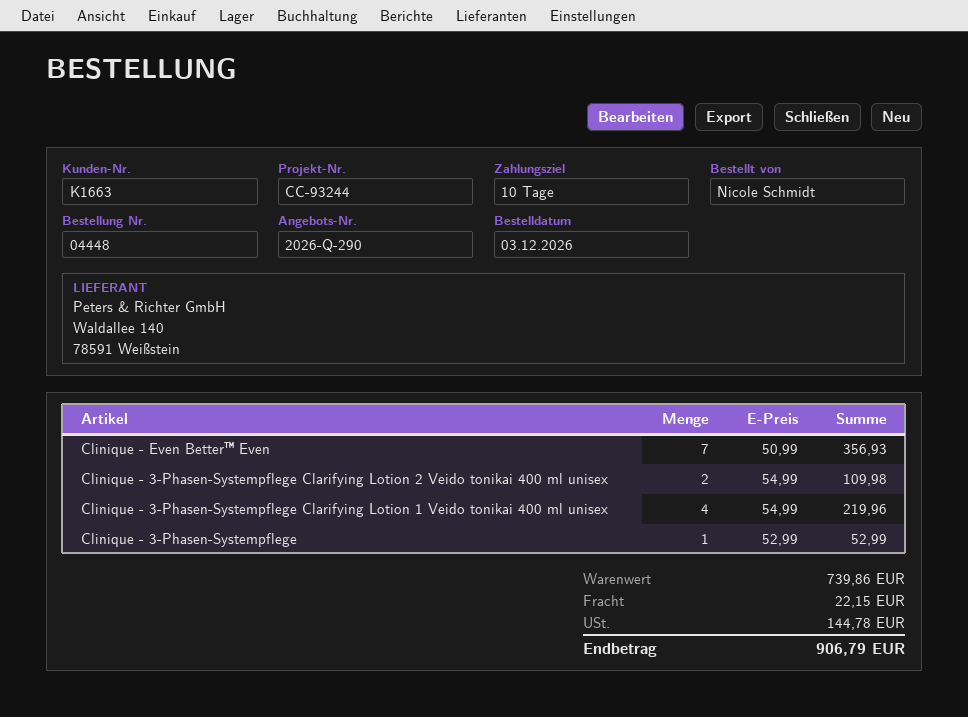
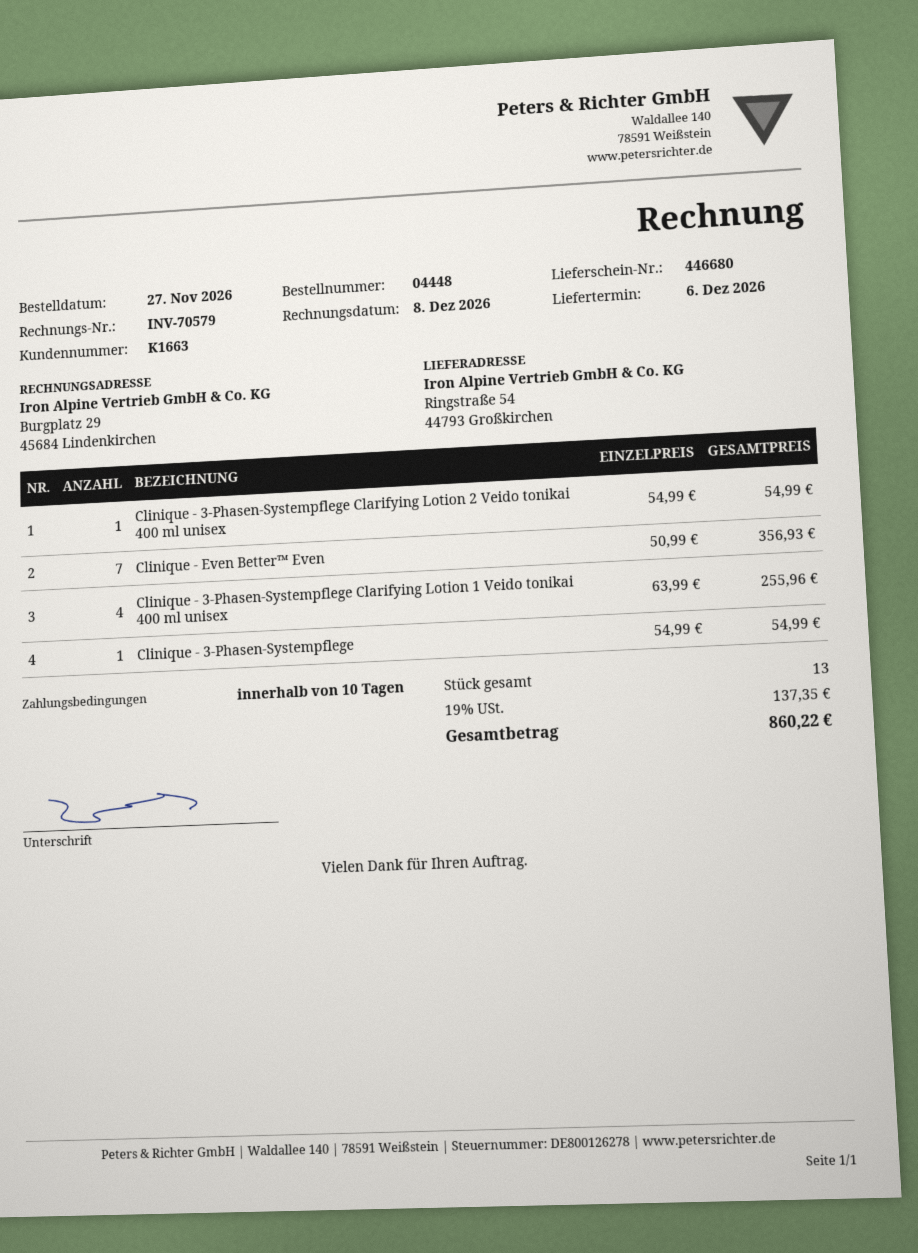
order date: 2026-12-03 -> 2026-11-27
Clinique - 3-Phasen-Systempflege Clarifying Lotion 2 Veido tonikai 400 ml unisex: 2 x 54.99 = 109.98 -> 1 x 54.99 = 54.99
Clinique - 3-Phasen-Systempflege Clarifying Lotion 1 Veido tonikai 400 ml unisex: 4 x 54.99 = 219.96 -> 4 x 63.99 = 255.96
Clinique - 3-Phasen-Systempflege: 1 x 52.99 = 52.99 -> 1 x 54.99 = 54.99
shipping: 22.15 -> none
tax: 144.78 -> 137.35
total: 906.79 -> 860.22

